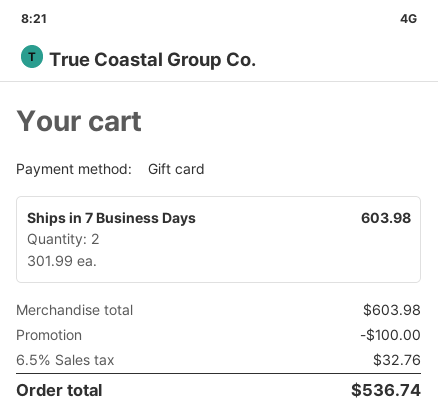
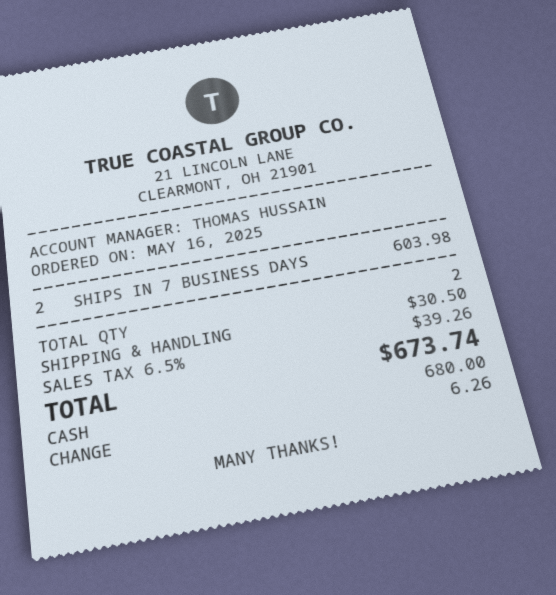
payment method: gift card -> cash
discount: 100.00 -> none
shipping: none -> 30.50
tax: 6.5% = 32.76 -> 6.5% = 39.26
total: 536.74 -> 673.74

